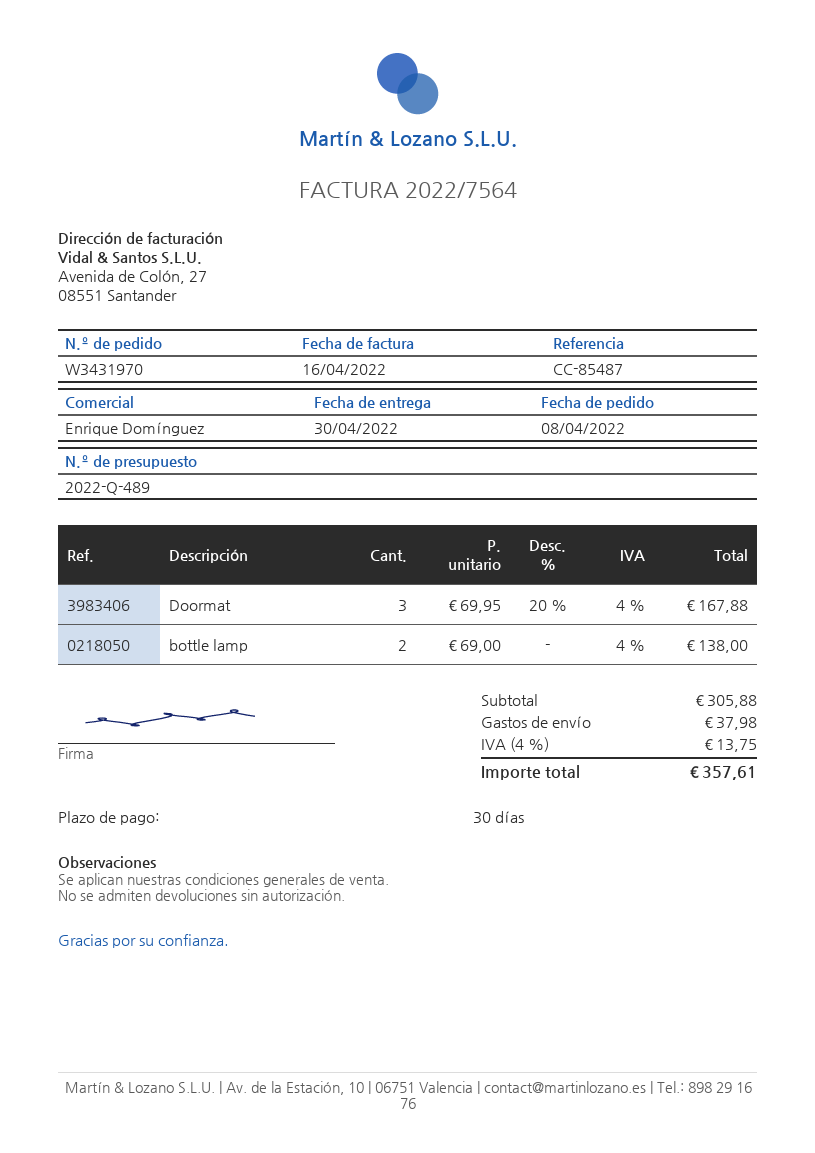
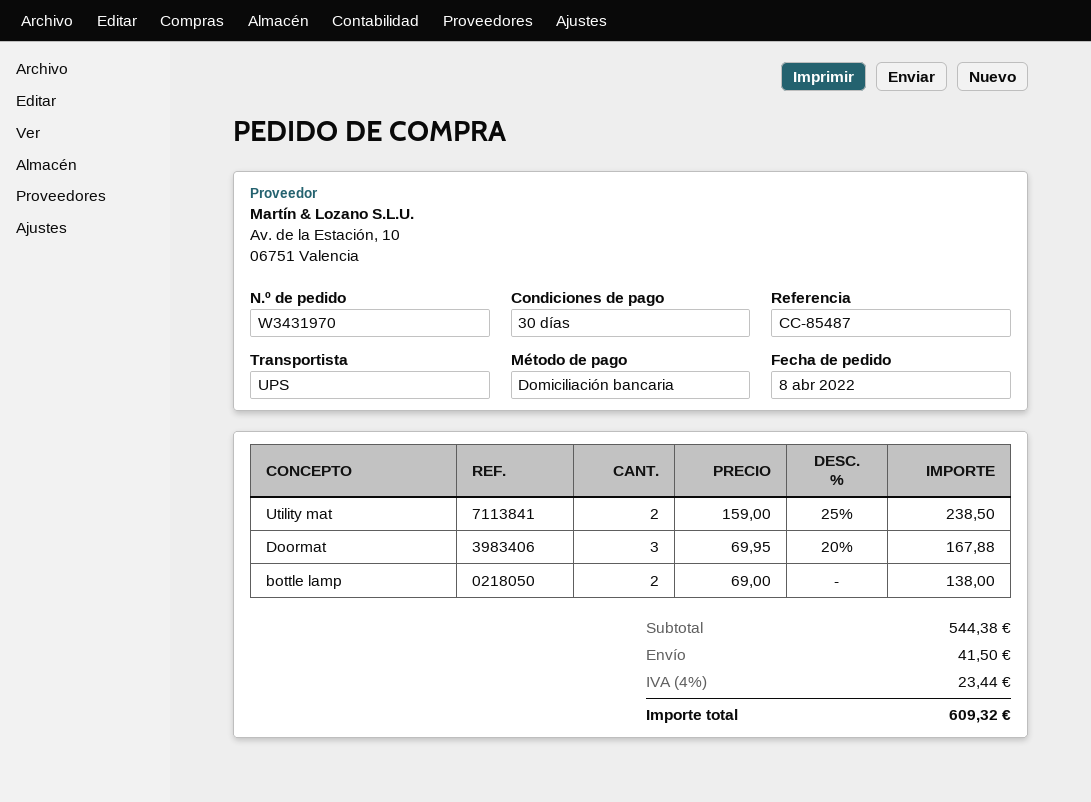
Utility mat: none -> 2 x 159.00 - 25% = 238.50
subtotal: 305.88 -> 544.38
shipping: 37.98 -> 41.50
tax: 4% = 13.75 -> 4% = 23.44
total: 357.61 -> 609.32

